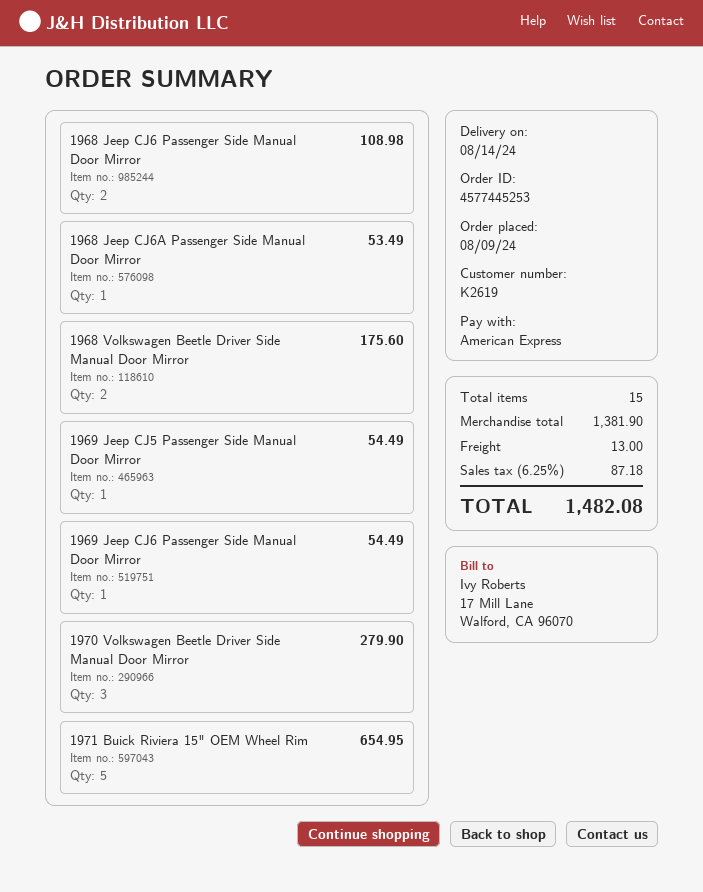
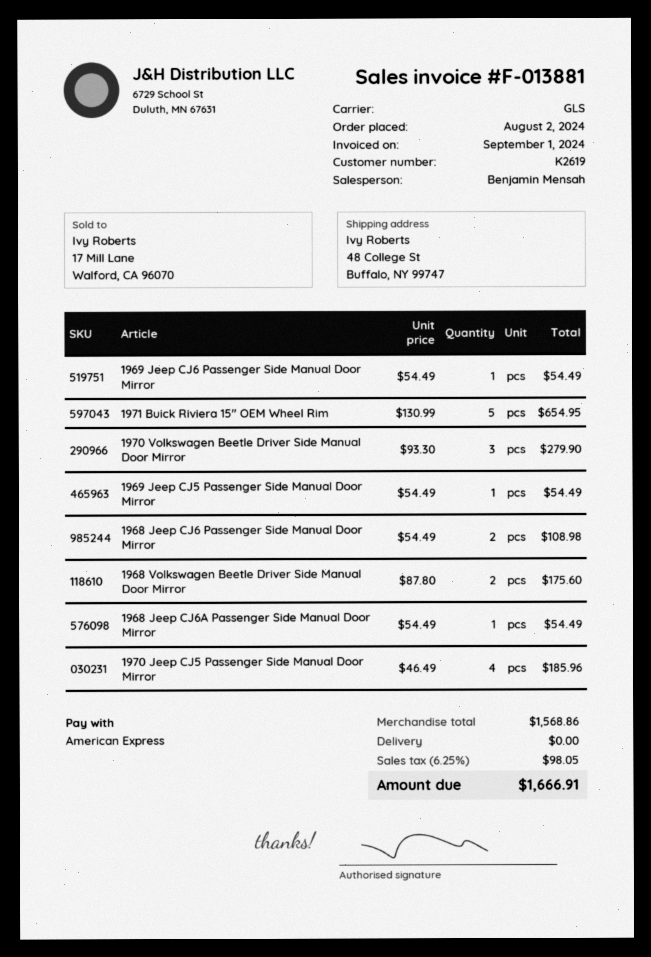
order date: 2024-08-09 -> 2024-08-02
1968 Jeep CJ6A Passenger Side Manual Door Mirror: 1 for 53.49 -> 1 for 54.49
1970 Jeep CJ5 Passenger Side Manual Door Mirror: none -> 4 for 185.96
subtotal: 1381.90 -> 1568.86
shipping: 13.00 -> 0.00
tax: 6.25% = 87.18 -> 6.25% = 98.05
total: 1482.08 -> 1666.91

